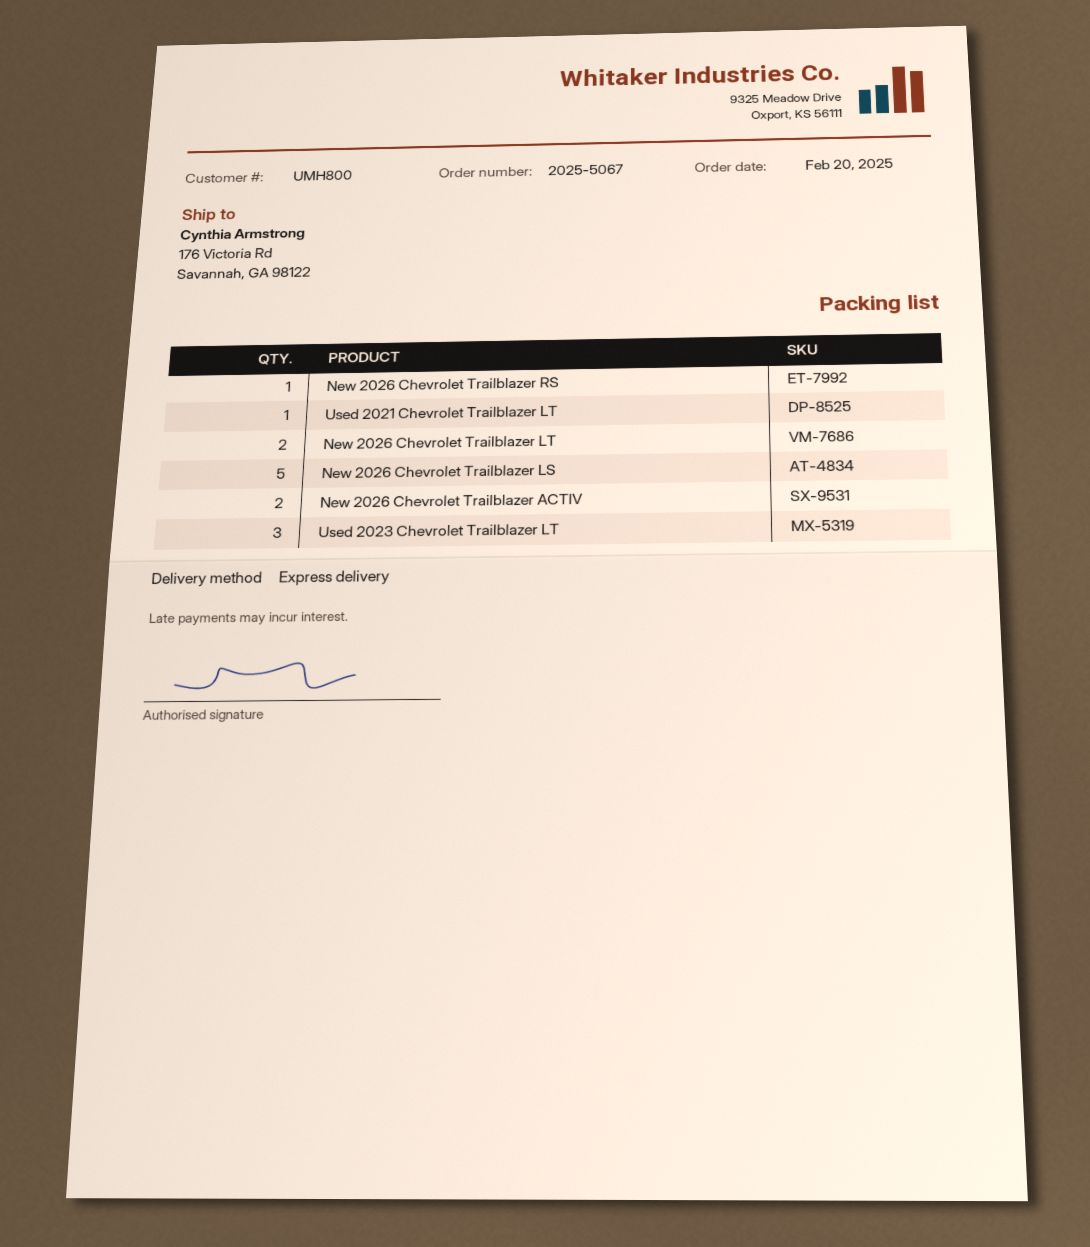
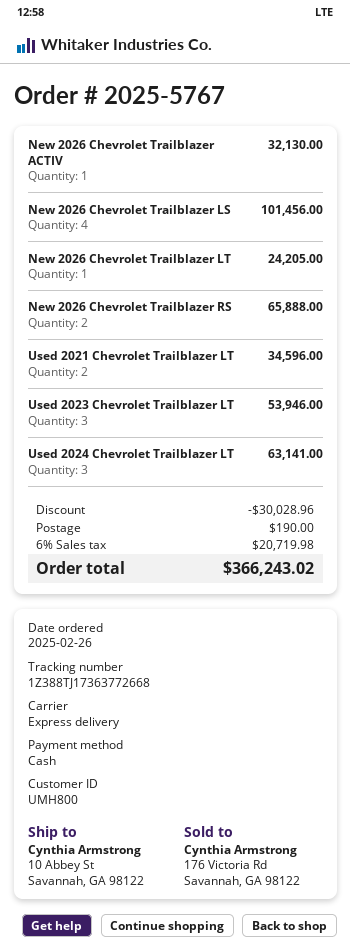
order number: 2025-5067 -> 2025-5767
order date: 2025-02-20 -> 2025-02-26
ship to: 176 Victoria Rd, Savannah, GA 98122 -> 10 Abbey St, Savannah, GA 98122
New 2026 Chevrolet Trailblazer RS: 1 -> 2
Used 2021 Chevrolet Trailblazer LT: 1 -> 2
New 2026 Chevrolet Trailblazer LT: 2 -> 1
New 2026 Chevrolet Trailblazer LS: 5 -> 4
New 2026 Chevrolet Trailblazer ACTIV: 2 -> 1
Used 2024 Chevrolet Trailblazer LT: none -> 3

